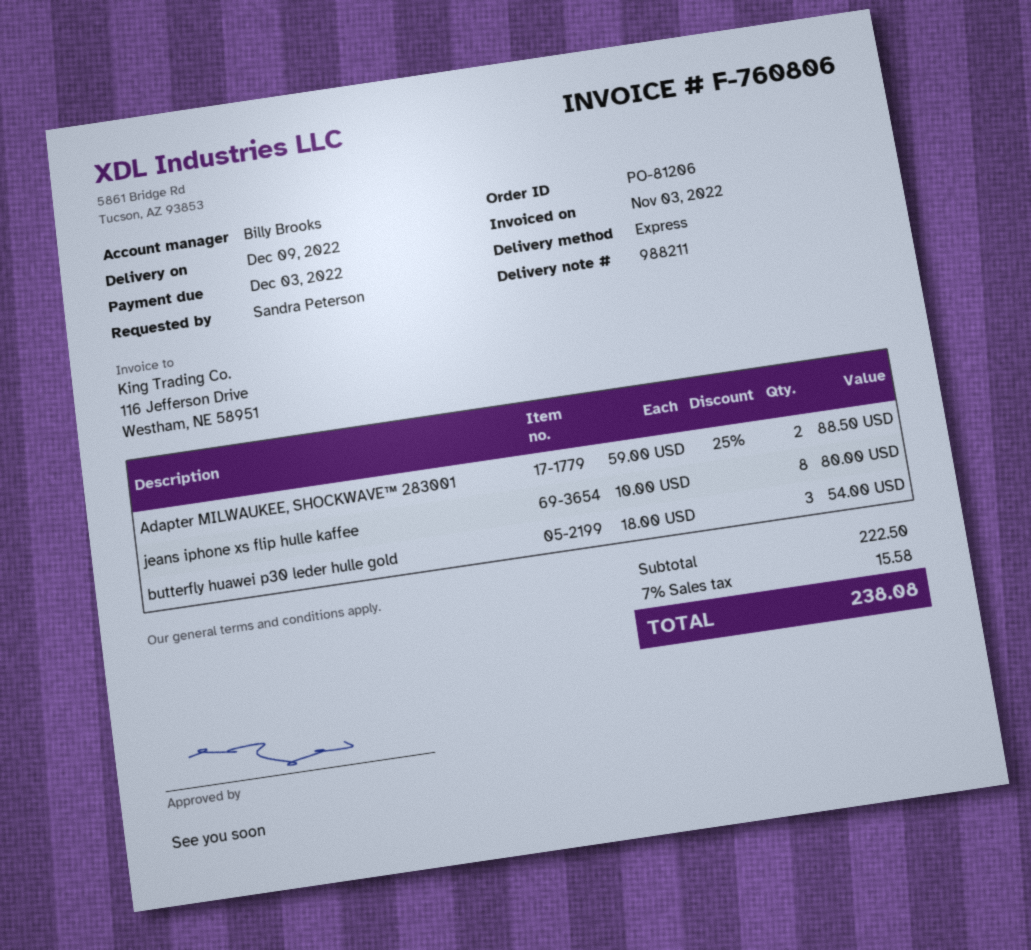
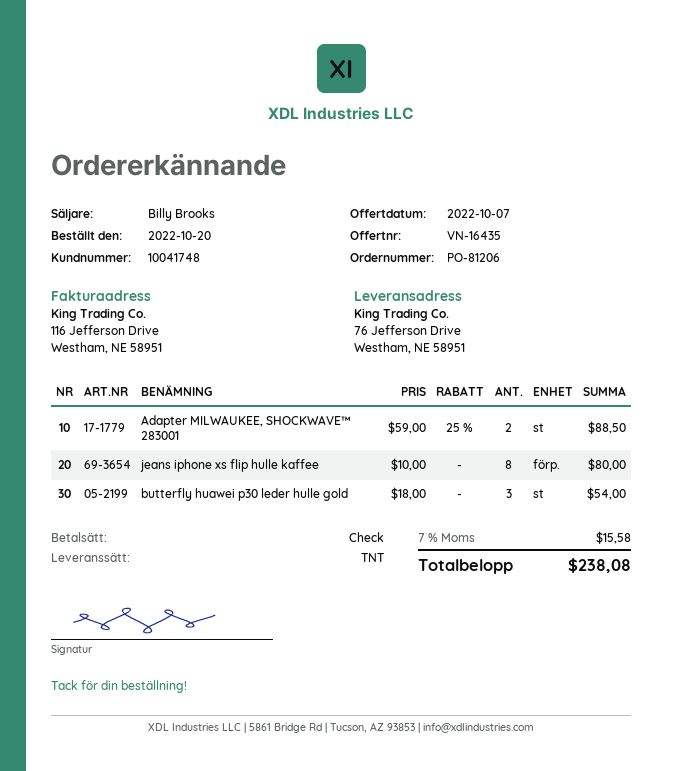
shipping method: express -> TNT

